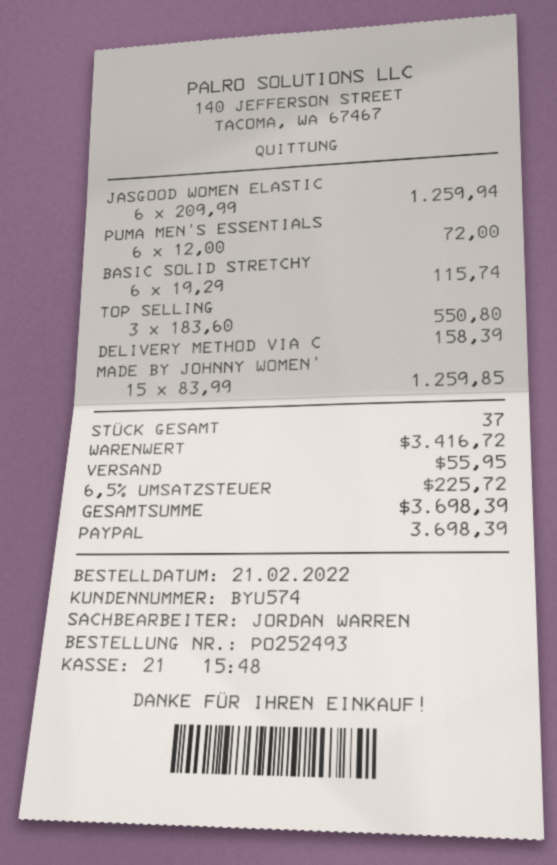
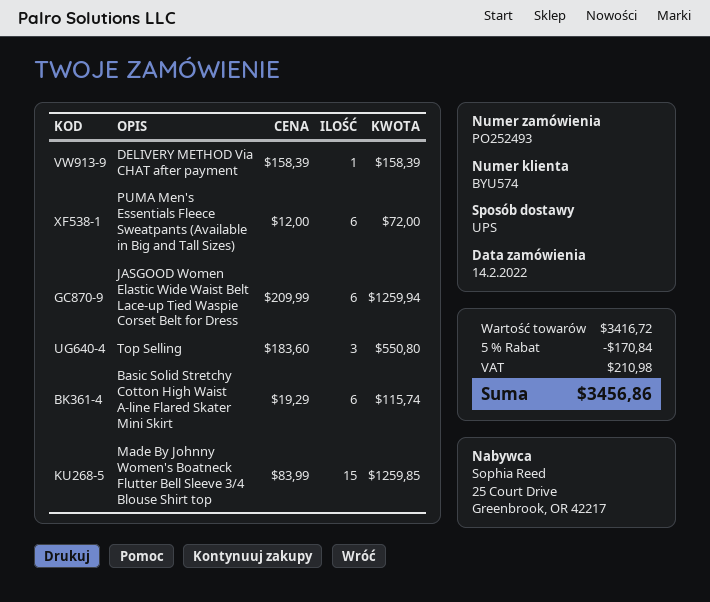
order date: 2022-02-21 -> 2022-02-14
discount: none -> 5% = 170.84
shipping: 55.95 -> none
tax: 225.72 -> 210.98
total: 3698.39 -> 3456.86

